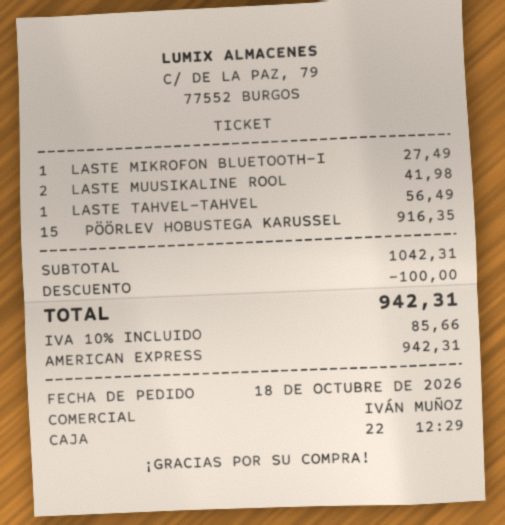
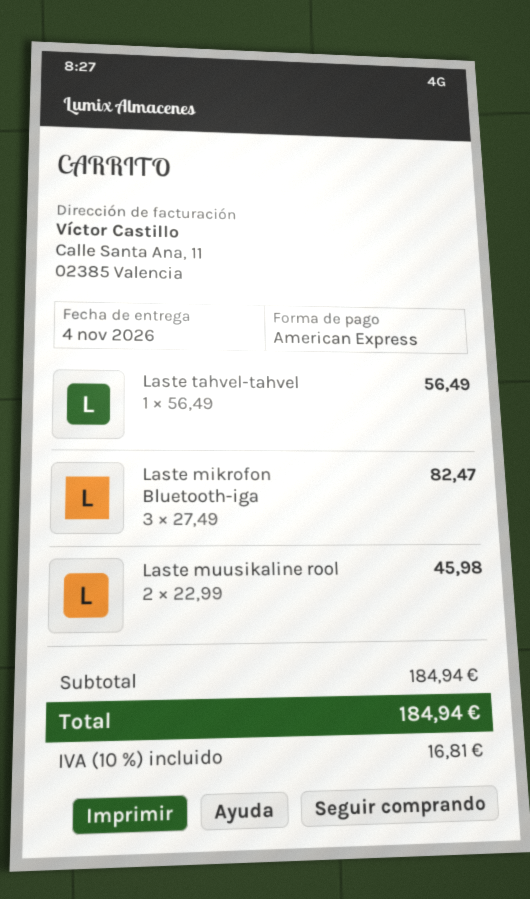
LASTE MIKROFON BLUETOOTH-I: 1 for 27.49 -> 3 for 82.47
LASTE MUUSIKALINE ROOL: 2 for 41.98 -> 2 for 45.98
PÖÖRLEV HOBUSTEGA KARUSSEL: 15 for 916.35 -> none
subtotal: 1042.31 -> 184.94
discount: 100.00 -> none
tax: 10% = 85.66 -> 10% = 16.81
total: 942.31 -> 184.94

